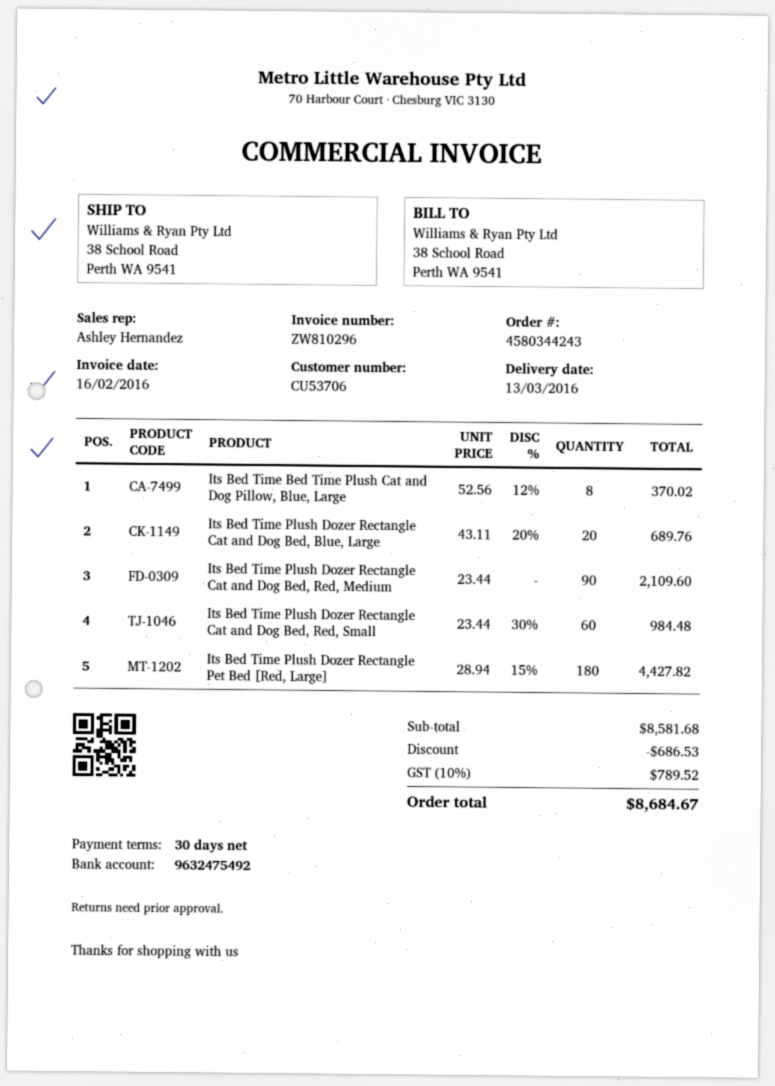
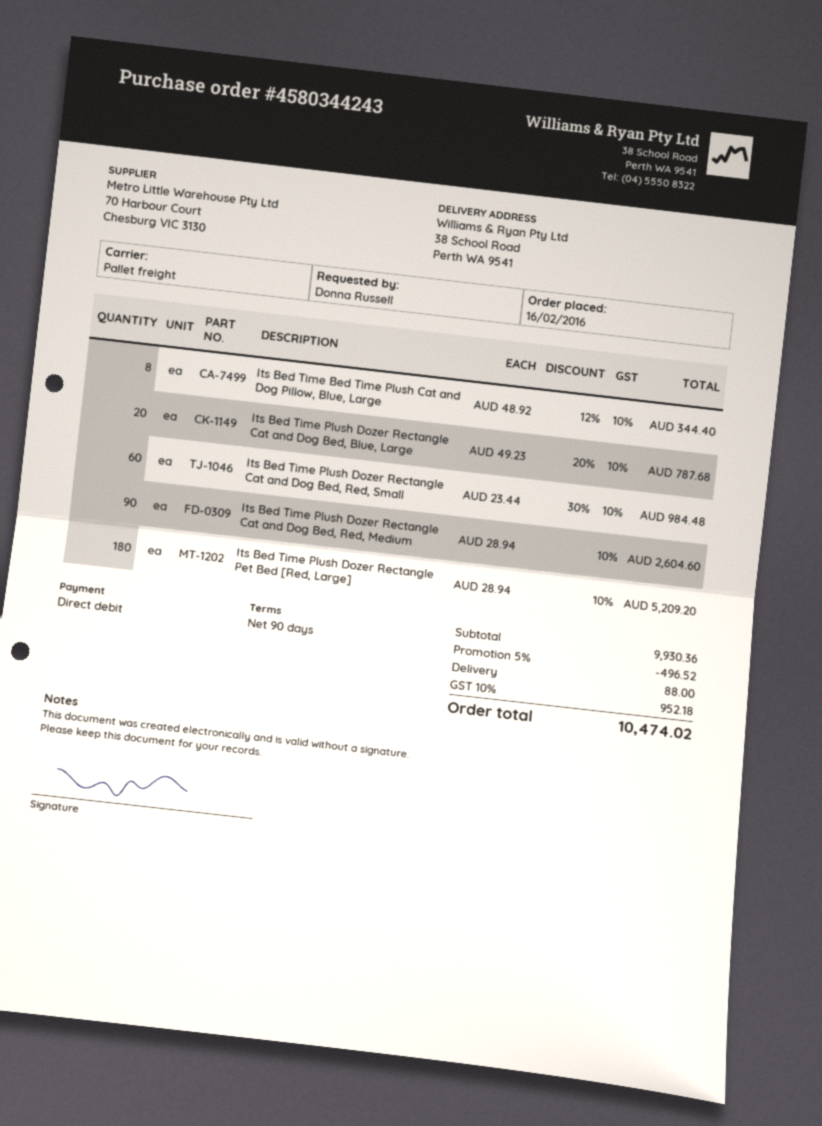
payment terms: 30 days -> 90 days
Its Bed Time Bed Time Plush Cat and Dog Pillow, Blue, Large: 8 x 52.56 - 12% = 370.02 -> 8 x 48.92 - 12% = 344.40
Its Bed Time Plush Dozer Rectangle Cat and Dog Bed, Blue, Large: 20 x 43.11 - 20% = 689.76 -> 20 x 49.23 - 20% = 787.68
Its Bed Time Plush Dozer Rectangle Cat and Dog Bed, Red, Medium: 90 x 23.44 = 2109.60 -> 90 x 28.94 = 2604.60
Its Bed Time Plush Dozer Rectangle Pet Bed [Red, Large]: 180 x 28.94 - 15% = 4427.82 -> 180 x 28.94 = 5209.20
subtotal: 8581.68 -> 9930.36
discount: 686.53 -> 496.52
shipping: none -> 88.00
tax: 10% = 789.52 -> 10% = 952.18
total: 8684.67 -> 10474.02

